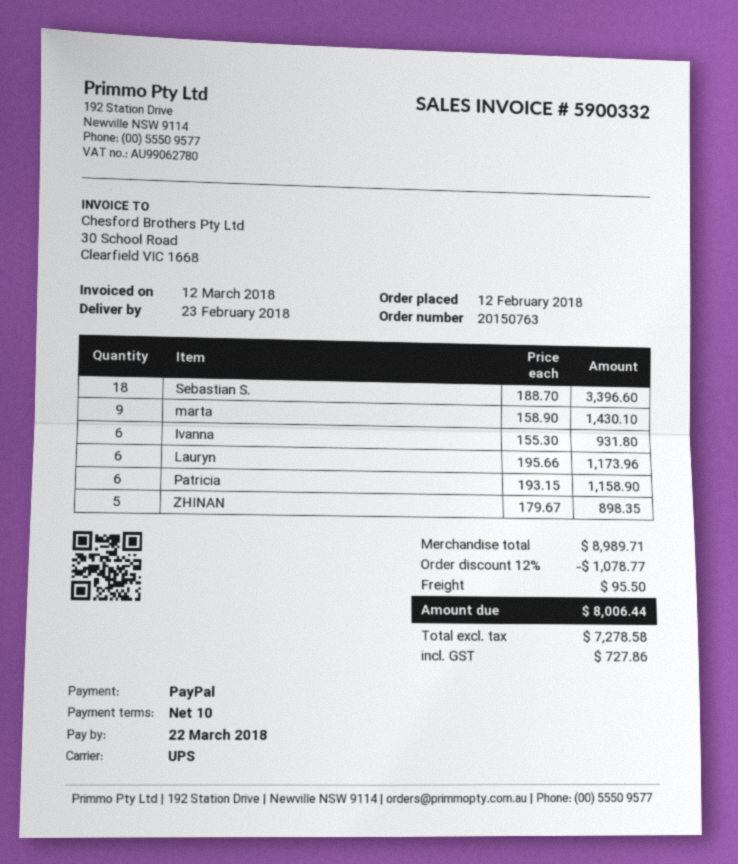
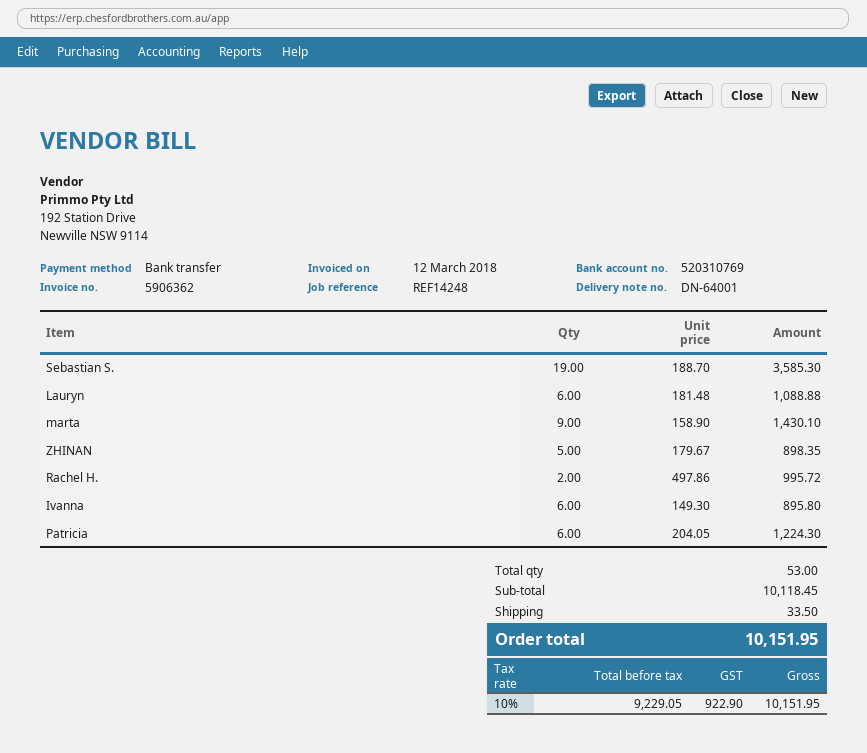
invoice number: 5900332 -> 5906362
payment method: PayPal -> bank transfer
Sebastian S.: 18 x 188.70 = 3396.60 -> 19 x 188.70 = 3585.30
Ivanna: 6 x 155.30 = 931.80 -> 6 x 149.30 = 895.80
Lauryn: 6 x 195.66 = 1173.96 -> 6 x 181.48 = 1088.88
Patricia: 6 x 193.15 = 1158.90 -> 6 x 204.05 = 1224.30
Rachel H.: none -> 2 x 497.86 = 995.72
subtotal: 8989.71 -> 10118.45
discount: 12% = 1078.77 -> none
shipping: 95.50 -> 33.50
net: 7278.58 -> 9229.05
tax: 727.86 -> 922.90
total: 8006.44 -> 10151.95

